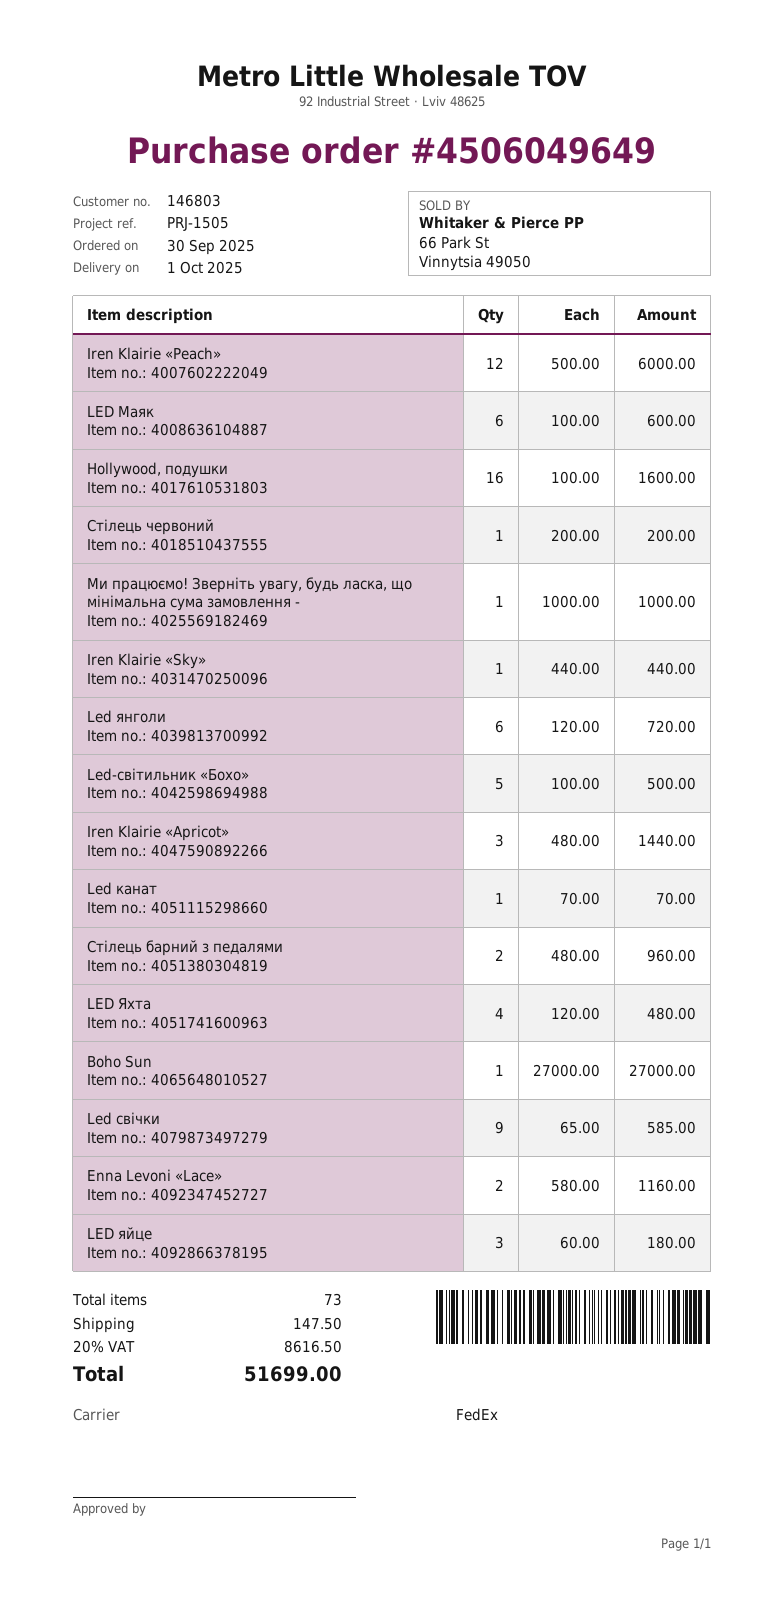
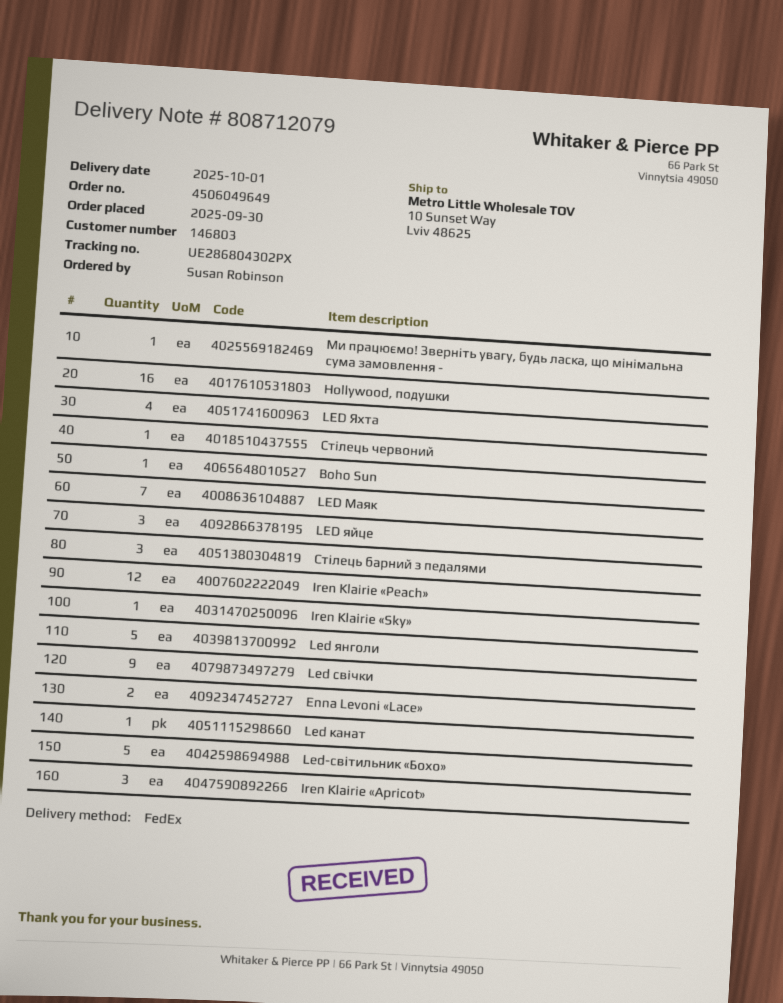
LED Маяк: 6 -> 7
Led янголи: 6 -> 5
Cтілець барний з педалями: 2 -> 3

